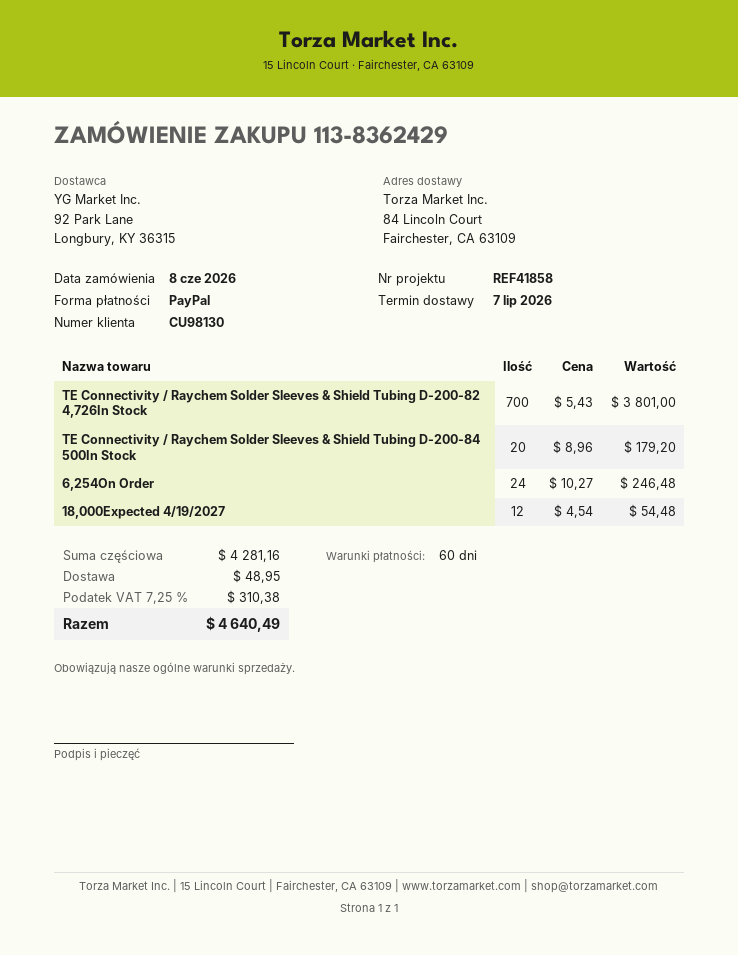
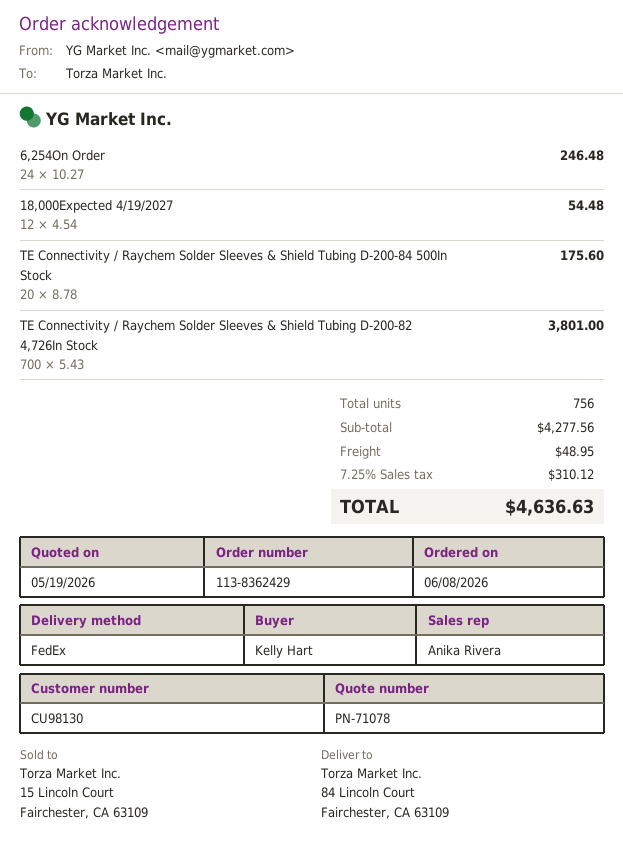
TE Connectivity / Raychem Solder Sleeves & Shield Tubing D-200-84 500In Stock: 20 x 8.96 = 179.20 -> 20 x 8.78 = 175.60
subtotal: 4281.16 -> 4277.56
tax: 7.25% = 310.38 -> 7.25% = 310.12
total: 4640.49 -> 4636.63

